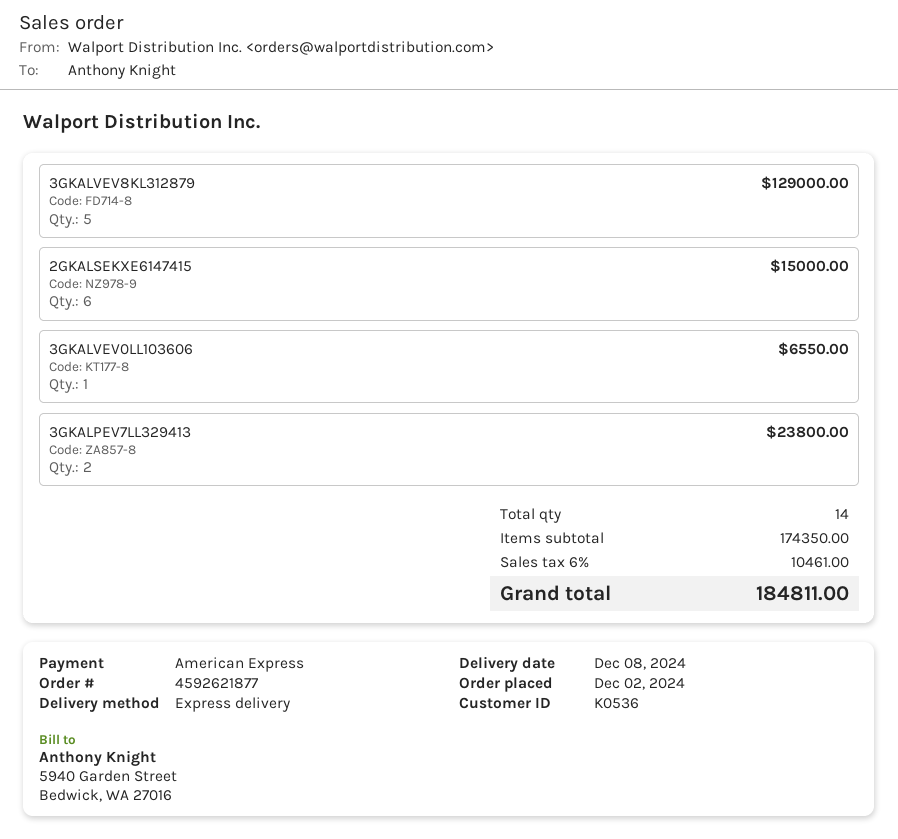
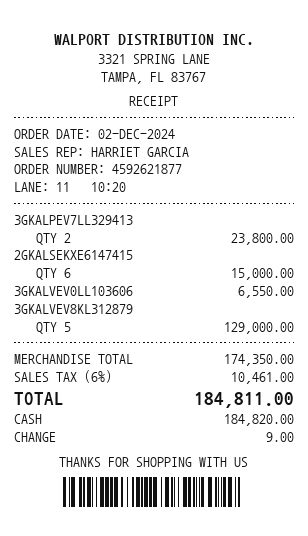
payment method: American Express -> cash

